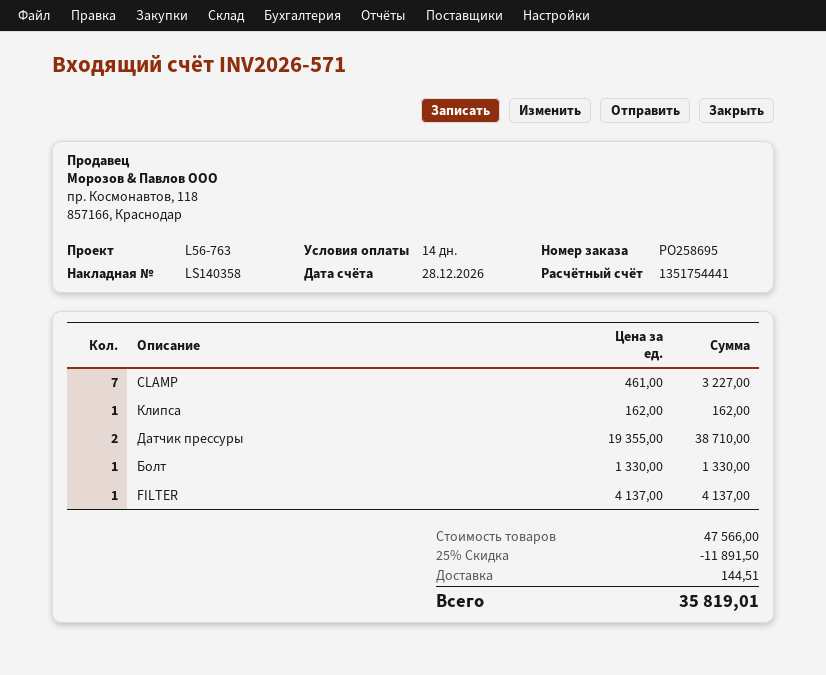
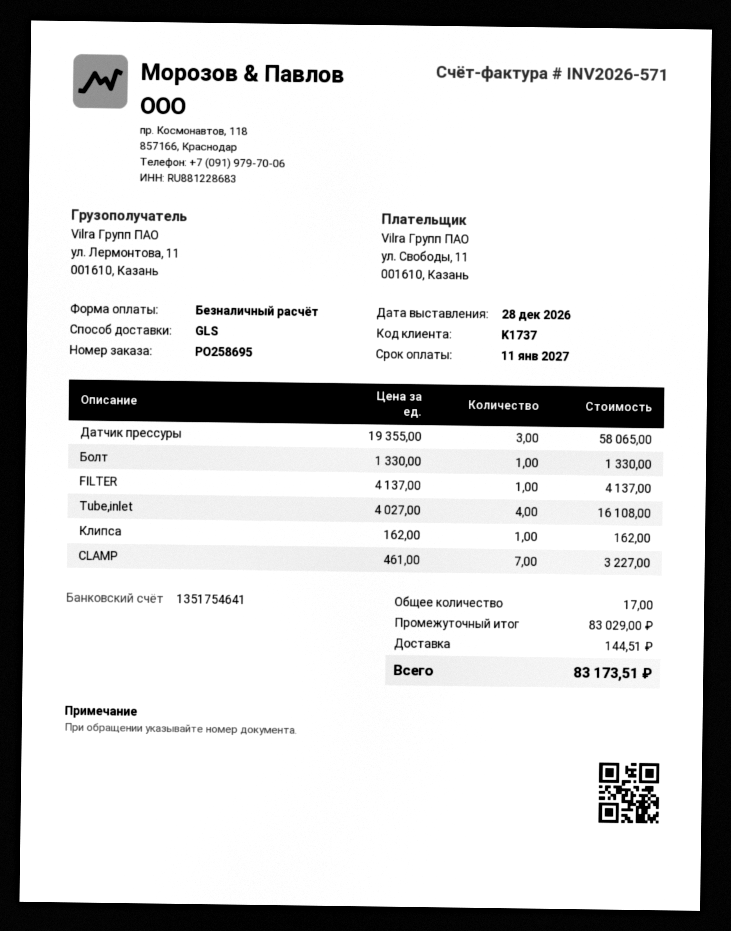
bank account: 1351754441 -> 1351754641
Датчик прессуры: 2 x 19355.00 = 38710.00 -> 3 x 19355.00 = 58065.00
Tube,inlet: none -> 4 x 4027.00 = 16108.00
subtotal: 47566.00 -> 83029.00
discount: 25% = 11891.50 -> none
total: 35819.01 -> 83173.51

